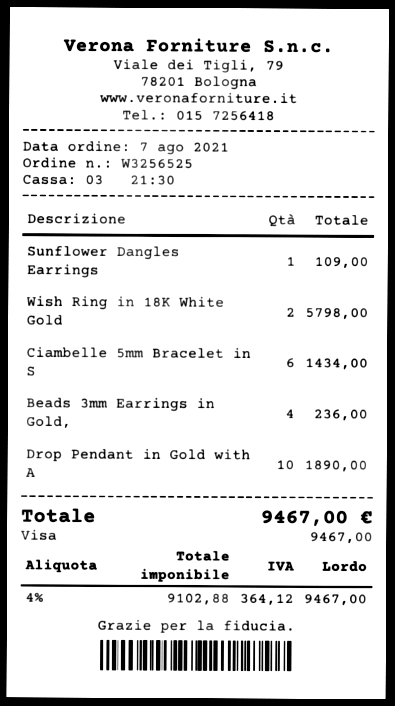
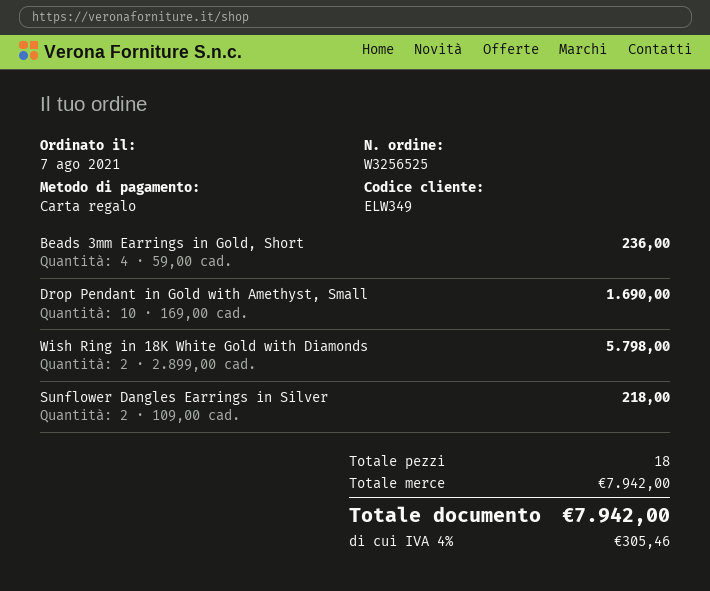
payment method: Visa -> gift card
Sunflower Dangles Earrings: 1 for 109.00 -> 2 for 218.00
Ciambelle 5mm Bracelet in S: 6 for 1434.00 -> none
Drop Pendant in Gold with A: 10 for 1890.00 -> 10 for 1690.00
tax: 4% = 364.12 -> 4% = 305.46
total: 9467.00 -> 7942.00

